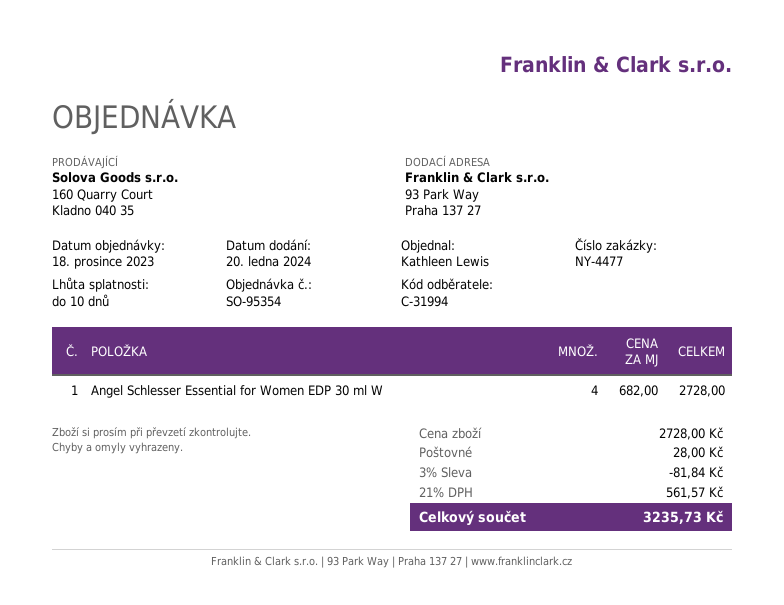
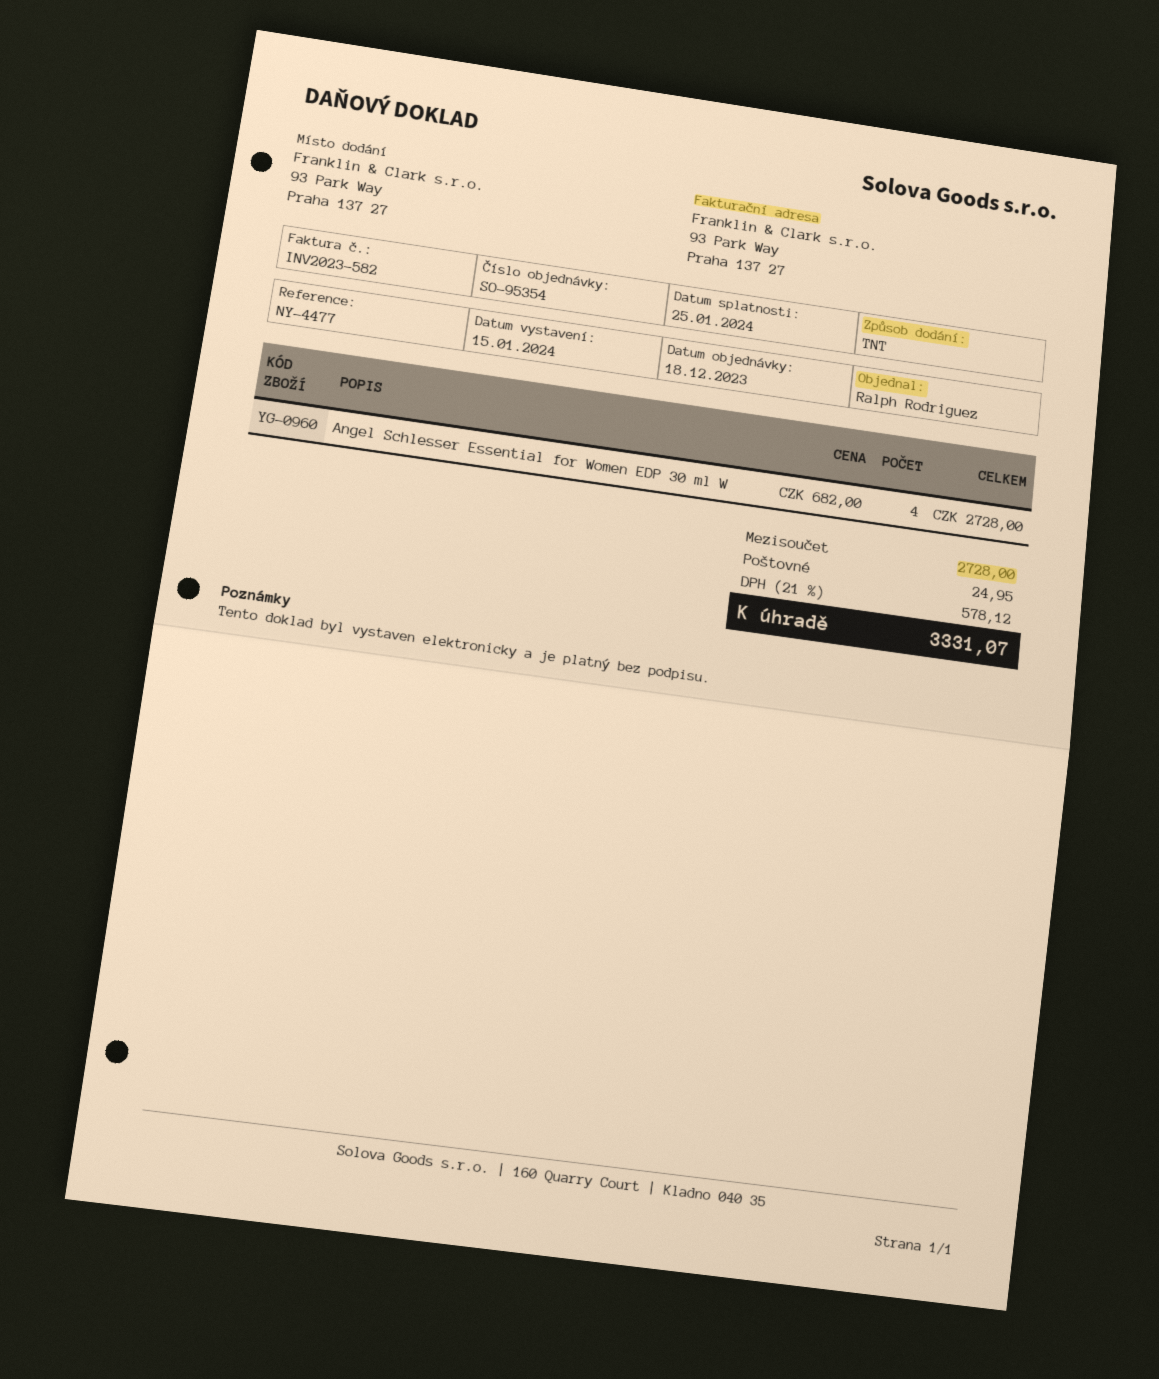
ordered by: Kathleen Lewis -> Ralph Rodriguez
discount: 3% = 81.84 -> none
shipping: 28.00 -> 24.95
tax: 21% = 561.57 -> 21% = 578.12
total: 3235.73 -> 3331.07

